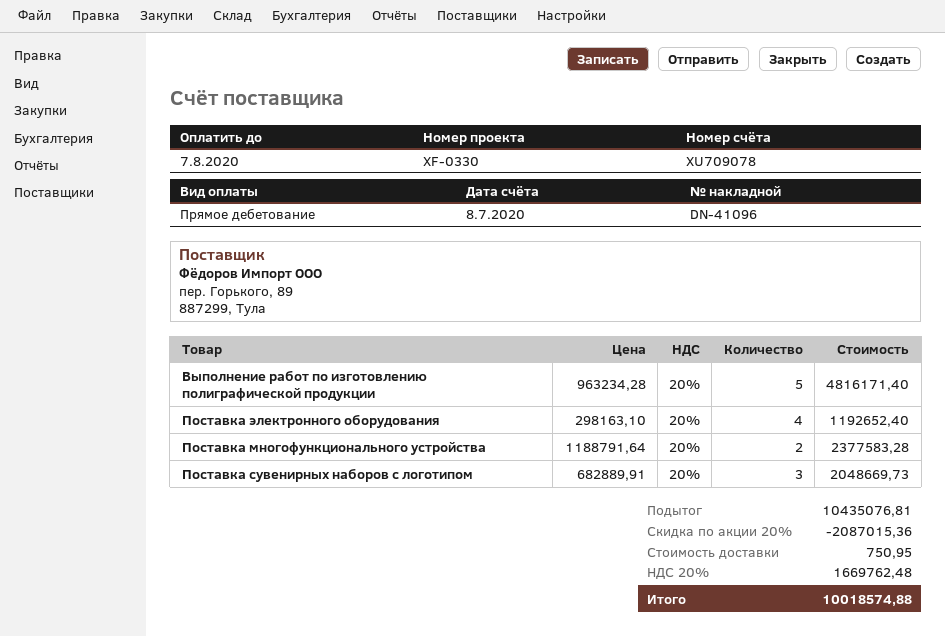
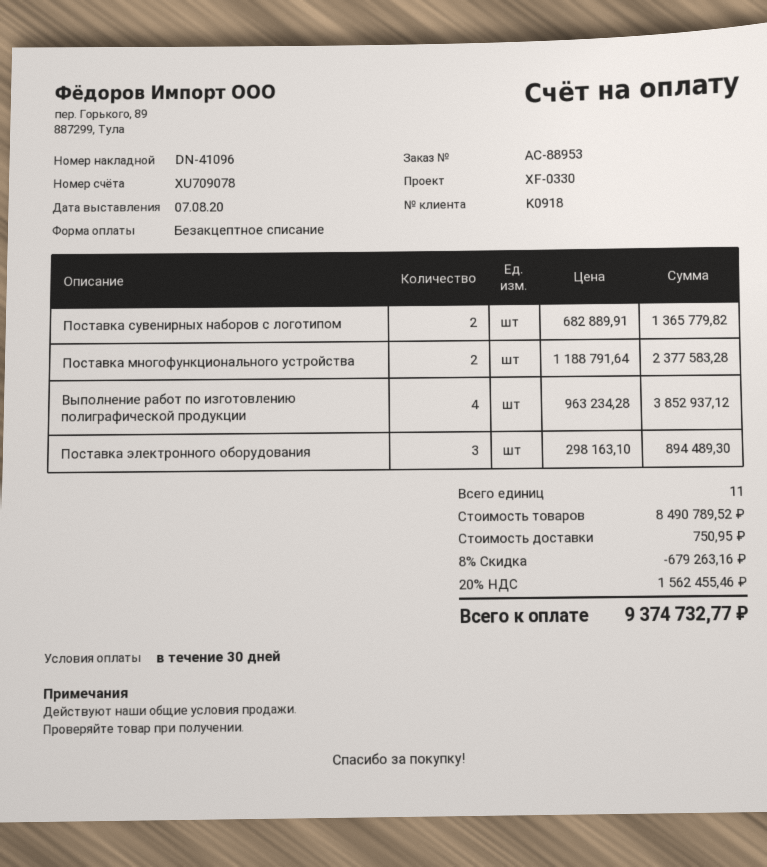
invoice date: 2020-07-08 -> 2020-08-07
Выполнение работ по изготовлению полиграфической продукции: 5 x 963234.28 = 4816171.40 -> 4 x 963234.28 = 3852937.12
Поставка электронного оборудования: 4 x 298163.10 = 1192652.40 -> 3 x 298163.10 = 894489.30
Поставка сувенирных наборов с логотипом: 3 x 682889.91 = 2048669.73 -> 2 x 682889.91 = 1365779.82
subtotal: 10435076.81 -> 8490789.52
discount: 20% = 2087015.36 -> 8% = 679263.16
tax: 20% = 1669762.48 -> 20% = 1562455.46
total: 10018574.88 -> 9374732.77

